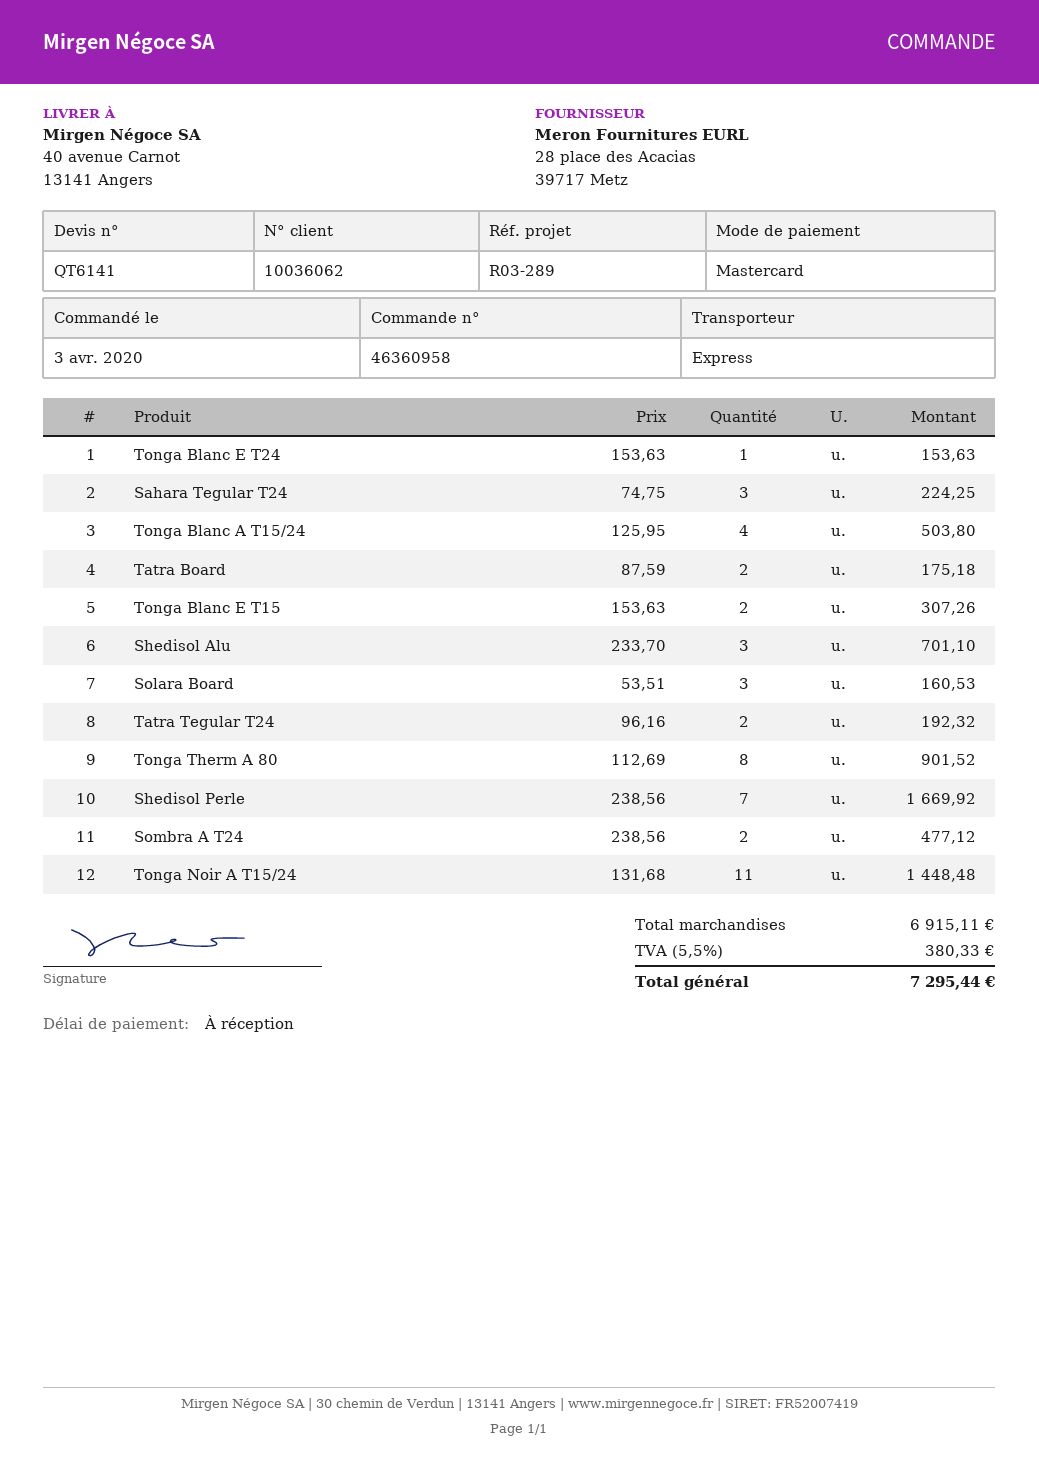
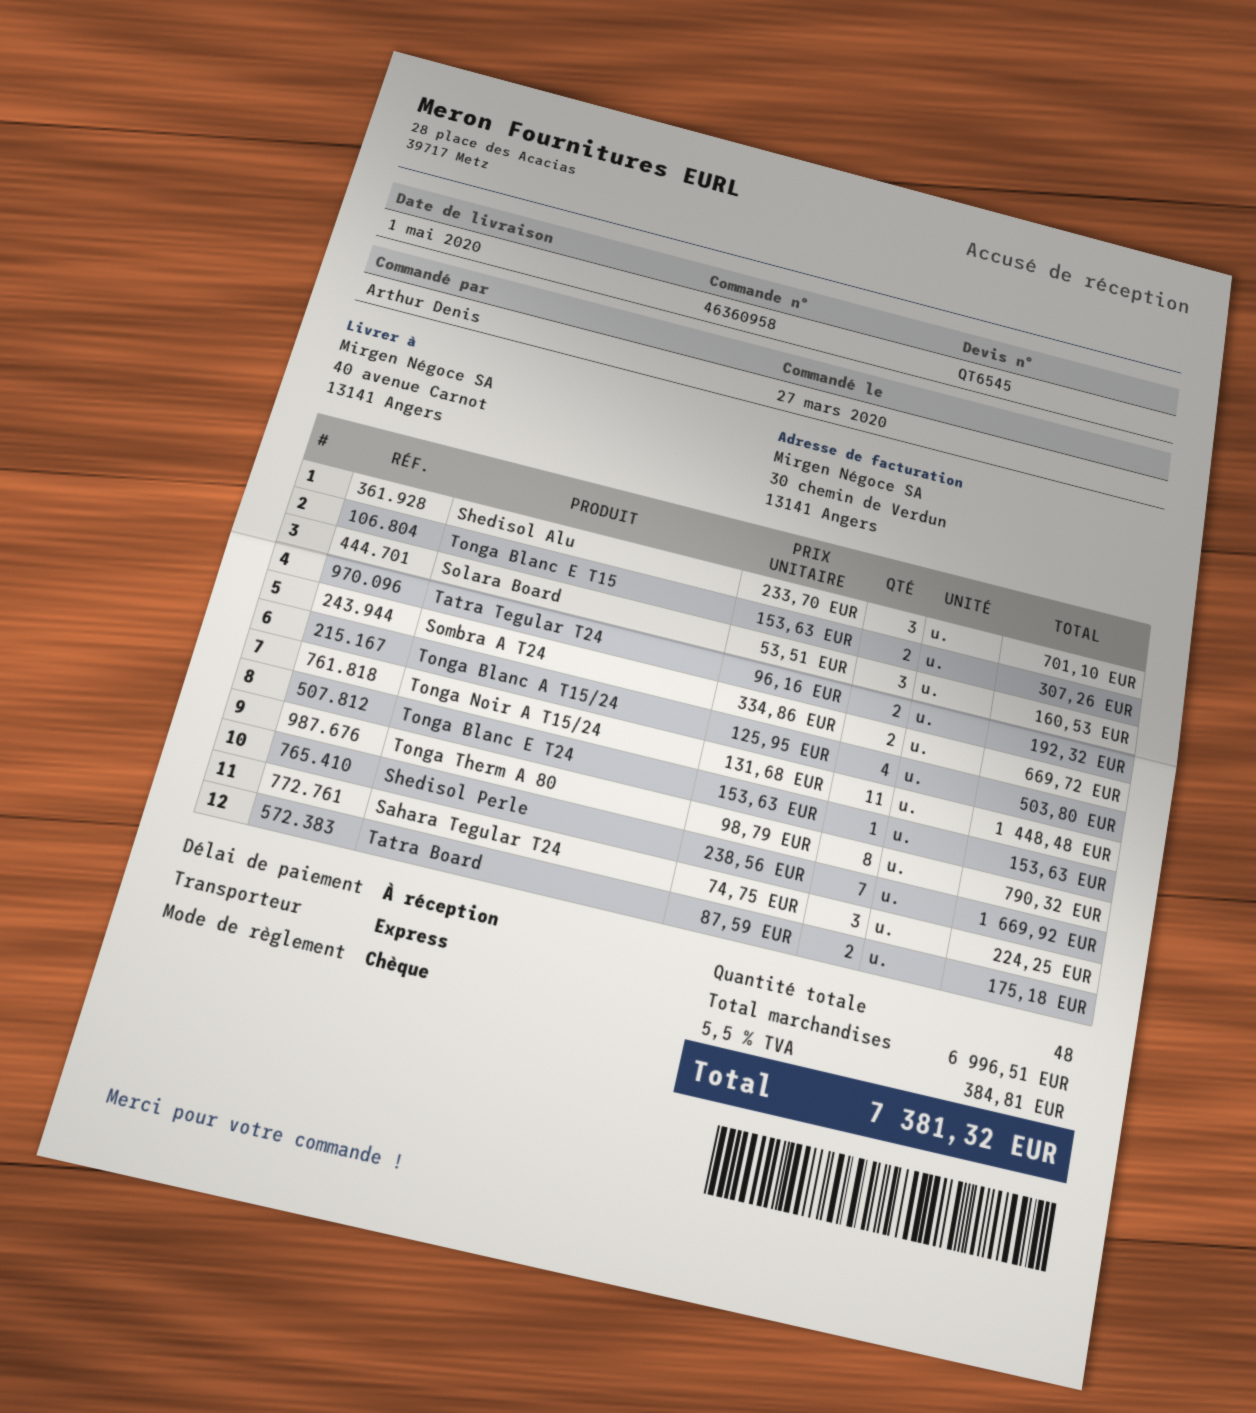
quote number: QT6141 -> QT6545
order date: 2020-04-03 -> 2020-03-27
payment method: Mastercard -> cheque
Tonga Therm A 80: 8 x 112.69 = 901.52 -> 8 x 98.79 = 790.32
Sombra A T24: 2 x 238.56 = 477.12 -> 2 x 334.86 = 669.72
subtotal: 6915.11 -> 6996.51
tax: 5.5% = 380.33 -> 5.5% = 384.81
total: 7295.44 -> 7381.32

